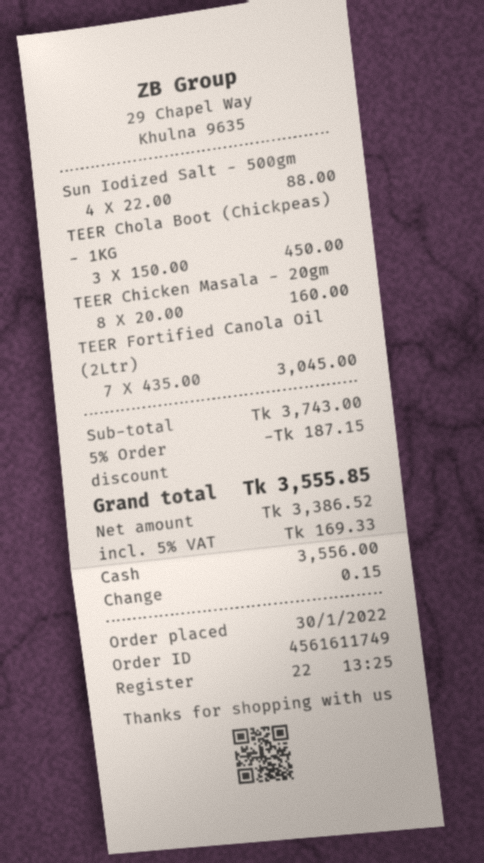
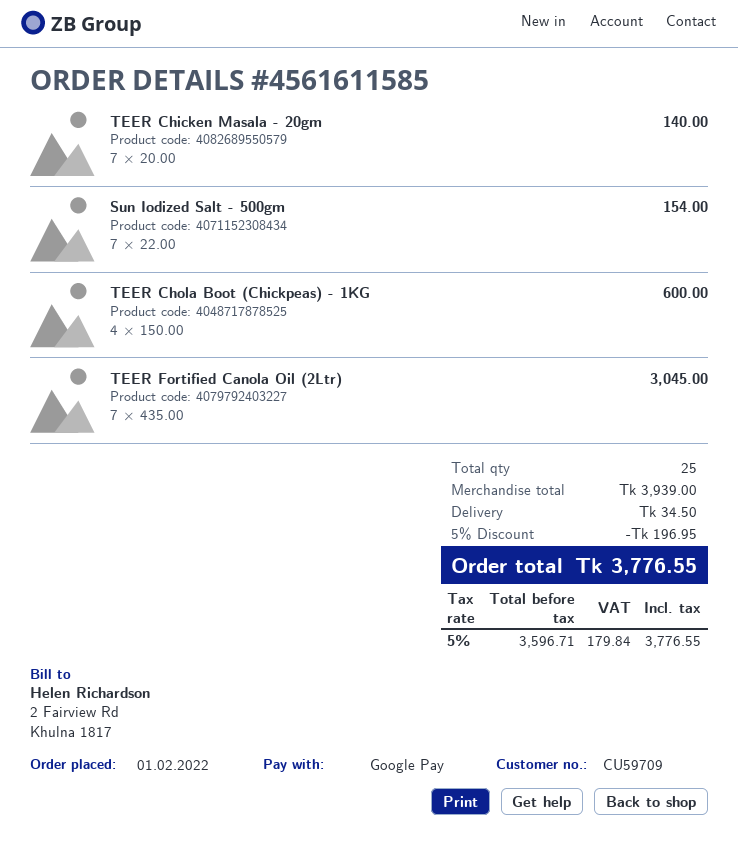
order number: 4561611749 -> 4561611585
order date: 2022-01-30 -> 2022-02-01
payment method: cash -> Google Pay
Sun Iodized Salt - 500gm: 4 x 22.00 = 88.00 -> 7 x 22.00 = 154.00
TEER Chola Boot (Chickpeas) - 1KG: 3 x 150.00 = 450.00 -> 4 x 150.00 = 600.00
TEER Chicken Masala - 20gm: 8 x 20.00 = 160.00 -> 7 x 20.00 = 140.00
subtotal: 3743.00 -> 3939.00
discount: 5% = 187.15 -> 5% = 196.95
shipping: none -> 34.50
net: 3386.52 -> 3596.71
tax: 5% = 169.33 -> 5% = 179.84
total: 3555.85 -> 3776.55

